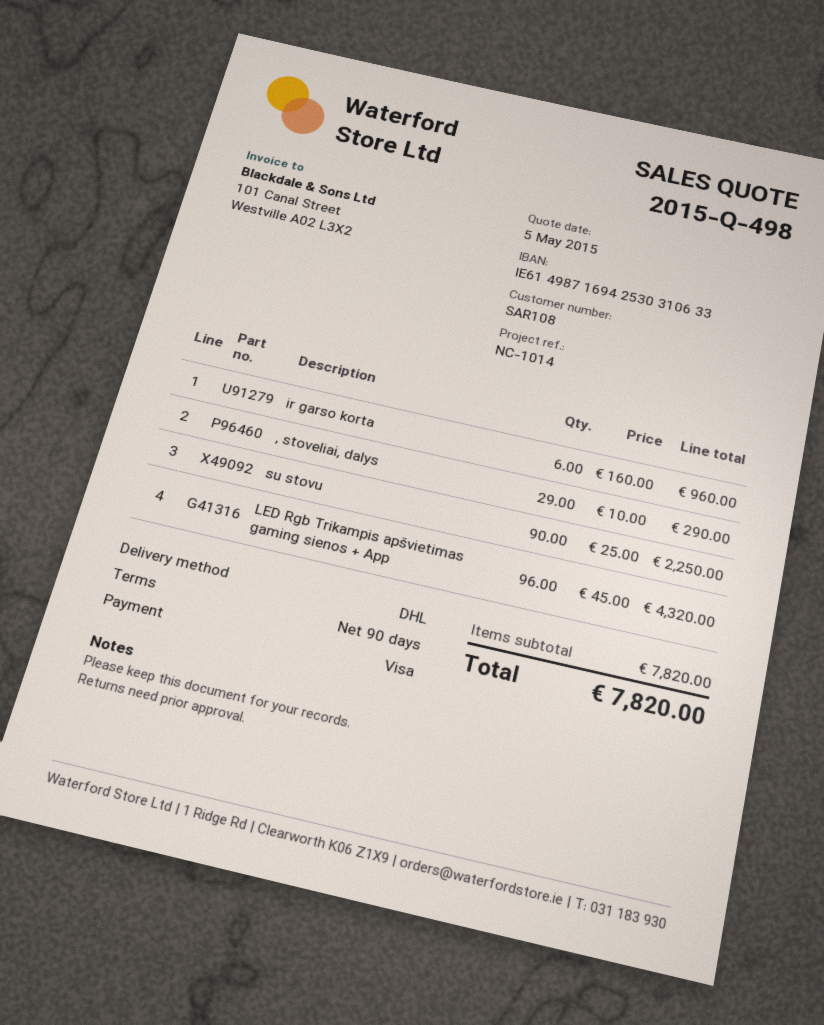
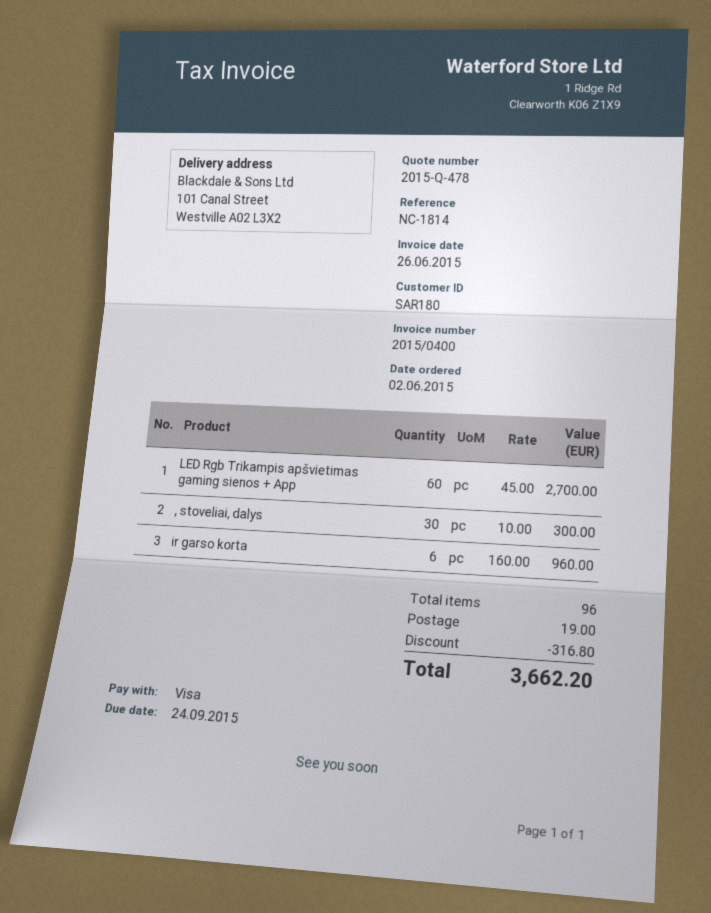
quote number: 2015-Q-498 -> 2015-Q-478
customer number: SAR108 -> SAR180
reference: NC-1014 -> NC-1814
, stoveliai, dalys: 29 x 10.00 = 290.00 -> 30 x 10.00 = 300.00
su stovu: 90 x 25.00 = 2250.00 -> none
LED Rgb Trikampis apšvietimas gaming sienos + App: 96 x 45.00 = 4320.00 -> 60 x 45.00 = 2700.00
discount: none -> 316.80
shipping: none -> 19.00
total: 7820.00 -> 3662.20

